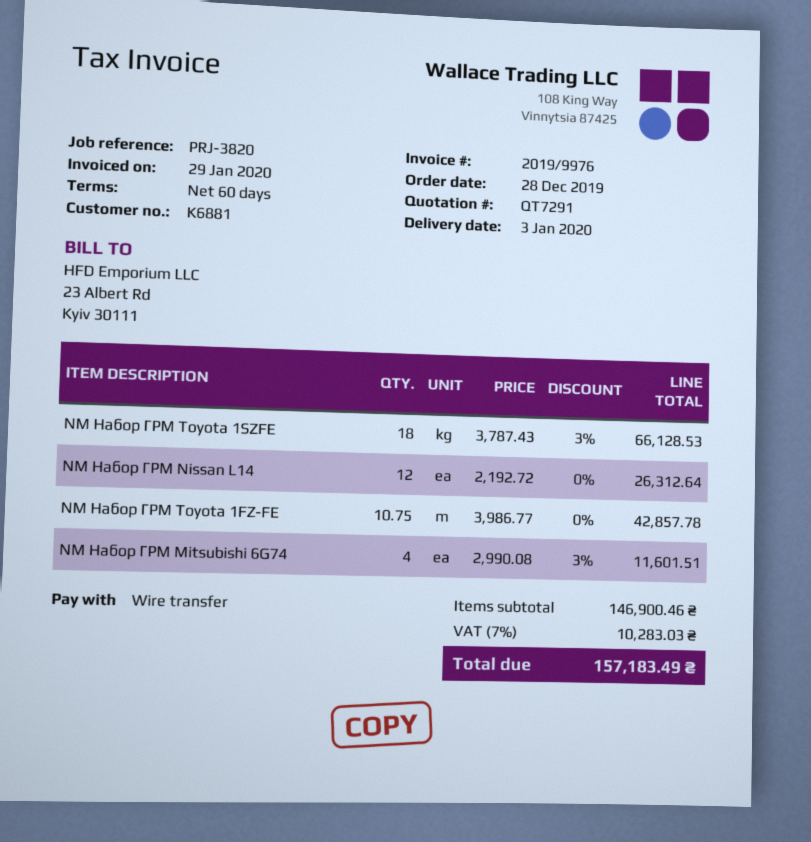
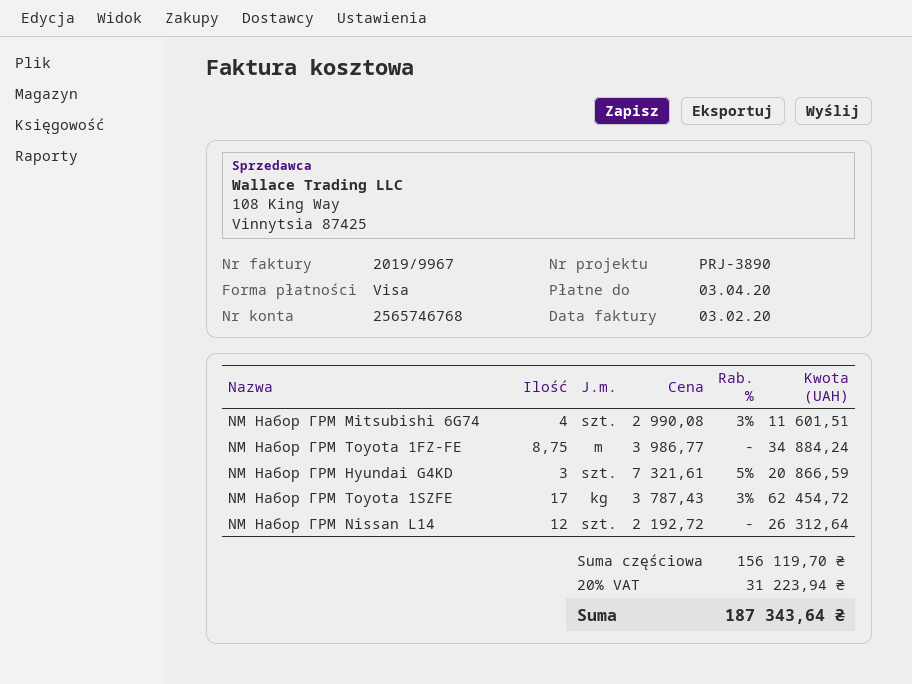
invoice number: 2019/9976 -> 2019/9967
invoice date: 2020-01-29 -> 2020-02-03
reference: PRJ-3820 -> PRJ-3890
payment method: bank transfer -> Visa
NM Набор ГРМ Toyota 1SZFE: 18 x 3787.43 - 3% = 66128.53 -> 17 x 3787.43 - 3% = 62454.72
NM Набор ГРМ Toyota 1FZ-FE: 10.75 x 3986.77 = 42857.78 -> 8.75 x 3986.77 = 34884.24
NM Набор ГРМ Hyundai G4KD: none -> 3 x 7321.61 - 5% = 20866.59
subtotal: 146900.46 -> 156119.70
tax: 7% = 10283.03 -> 20% = 31223.94
total: 157183.49 -> 187343.64

